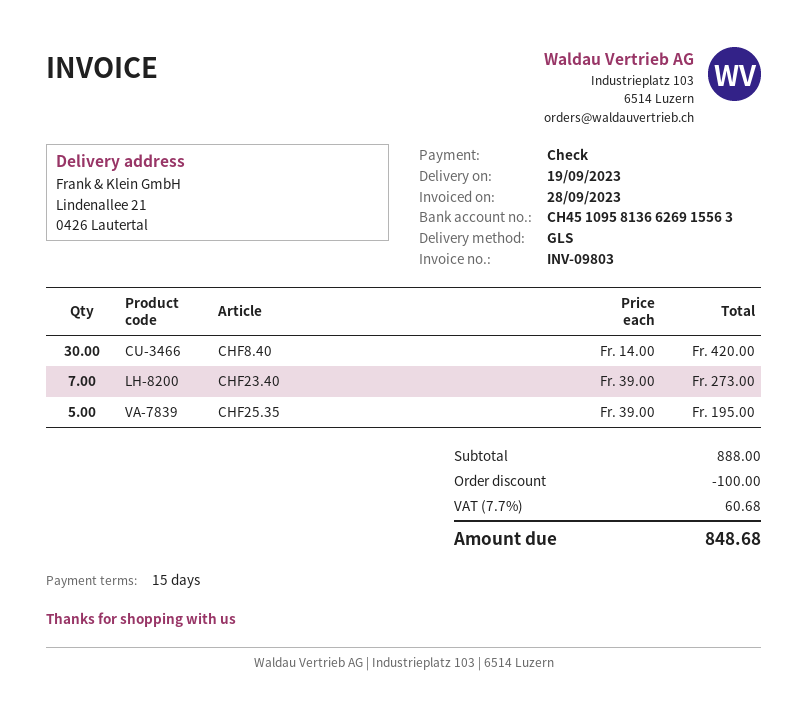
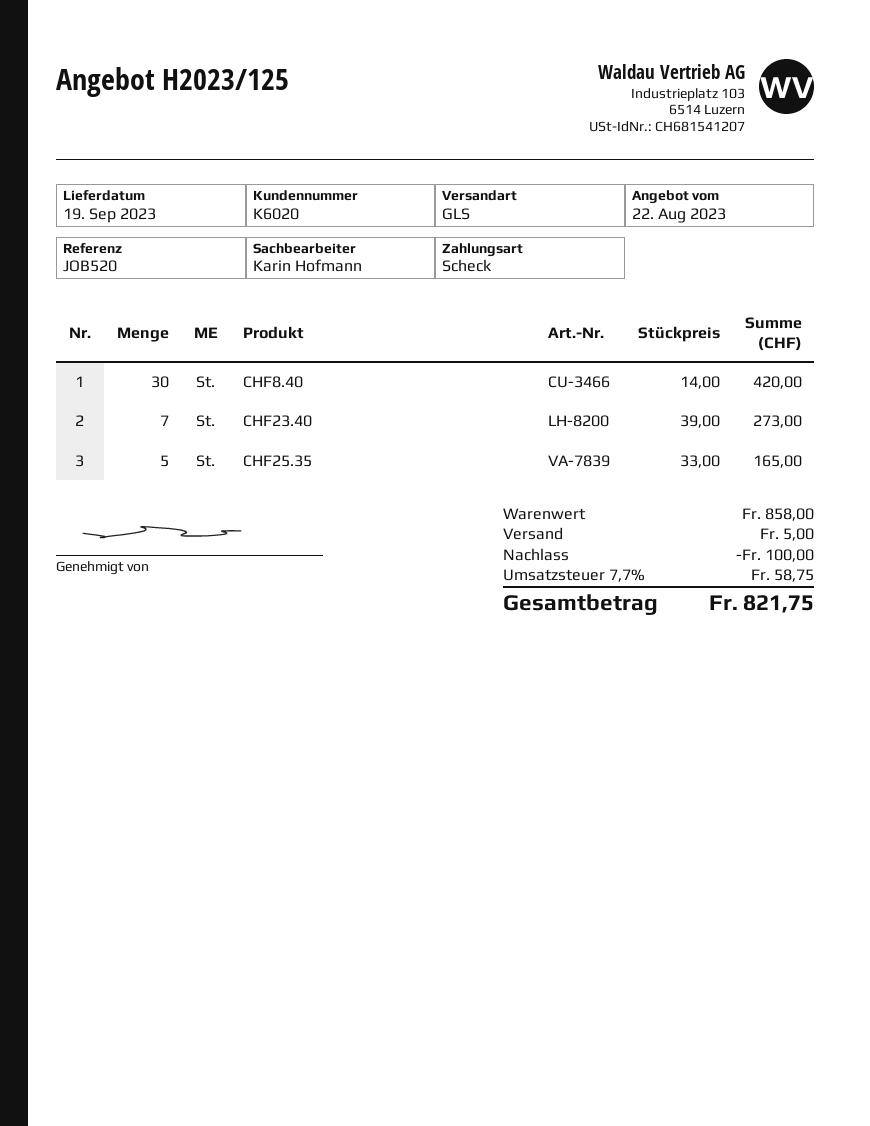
CHF25.35: 5 x 39.00 = 195.00 -> 5 x 33.00 = 165.00
subtotal: 888.00 -> 858.00
shipping: none -> 5.00
tax: 7.7% = 60.68 -> 7.7% = 58.75
total: 848.68 -> 821.75

